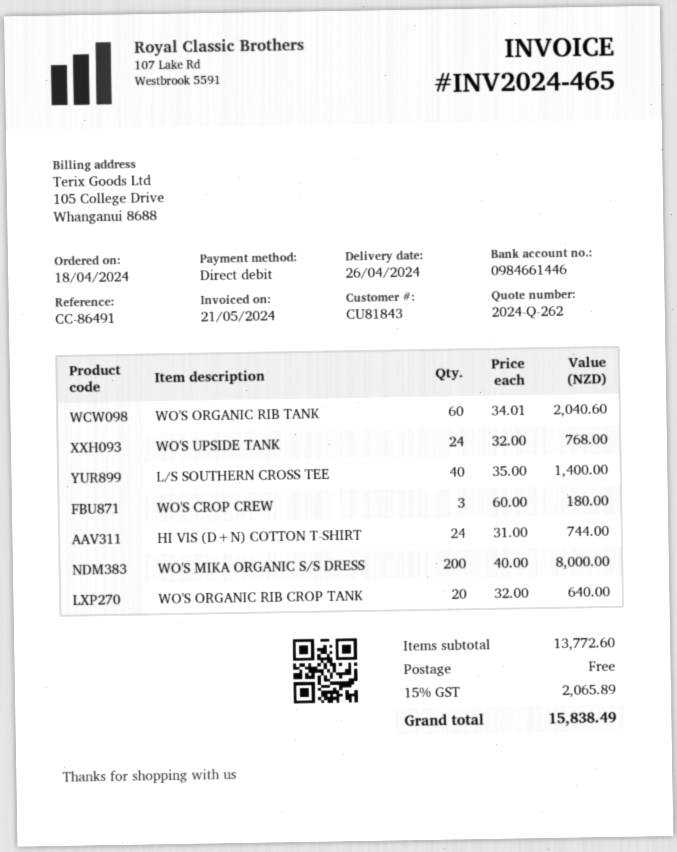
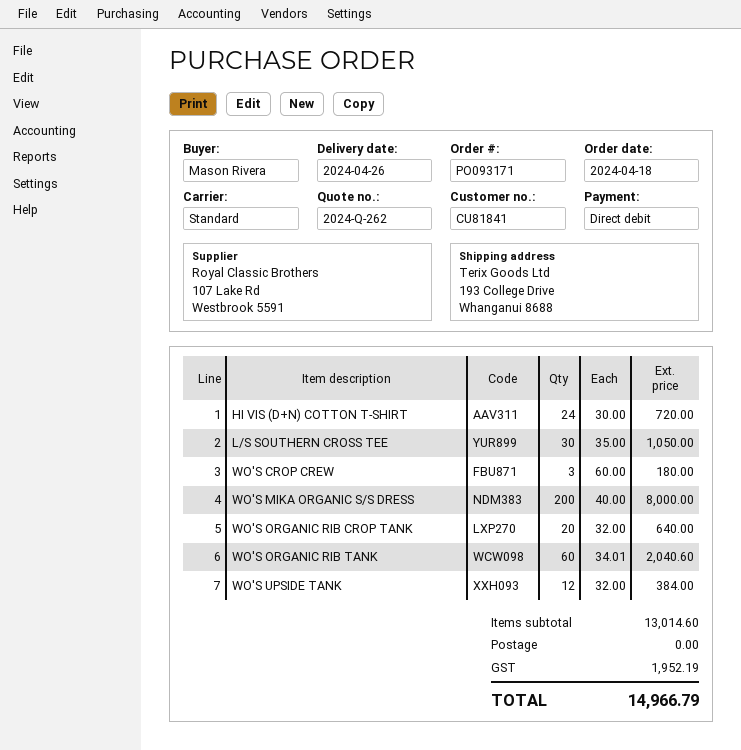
customer number: CU81843 -> CU81841
WO'S UPSIDE TANK: 24 x 32.00 = 768.00 -> 12 x 32.00 = 384.00
L/S SOUTHERN CROSS TEE: 40 x 35.00 = 1400.00 -> 30 x 35.00 = 1050.00
HI VIS (D+N) COTTON T-SHIRT: 24 x 31.00 = 744.00 -> 24 x 30.00 = 720.00
subtotal: 13772.60 -> 13014.60
tax: 2065.89 -> 1952.19
total: 15838.49 -> 14966.79

